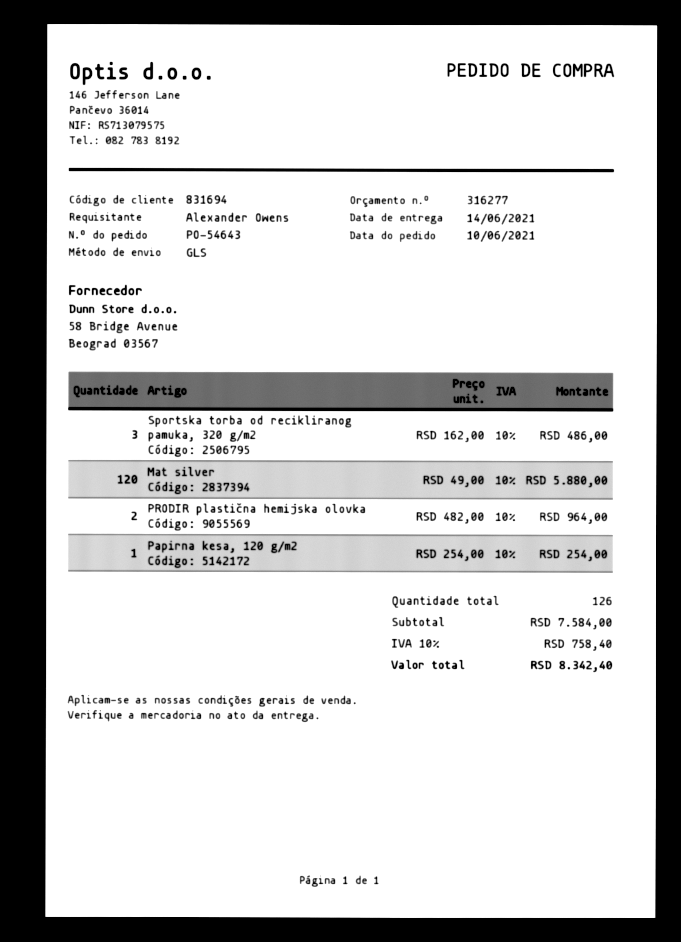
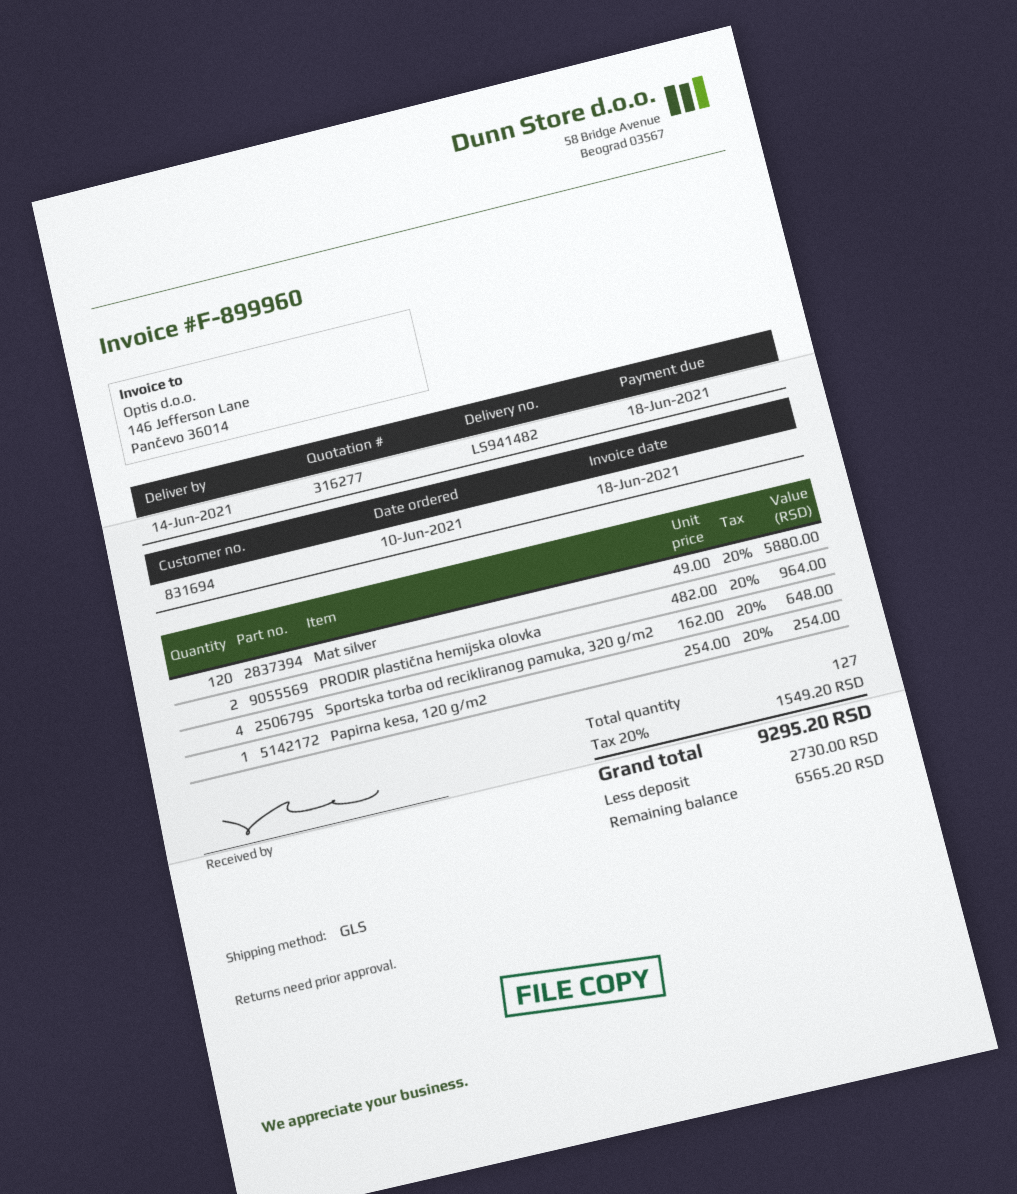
Sportska torba od recikliranog pamuka, 320 g/m2: 3 x 162.00 = 486.00 -> 4 x 162.00 = 648.00
total quantity: 126 -> 127
tax: 10% = 758.40 -> 20% = 1549.20
total: 8342.40 -> 9295.20

